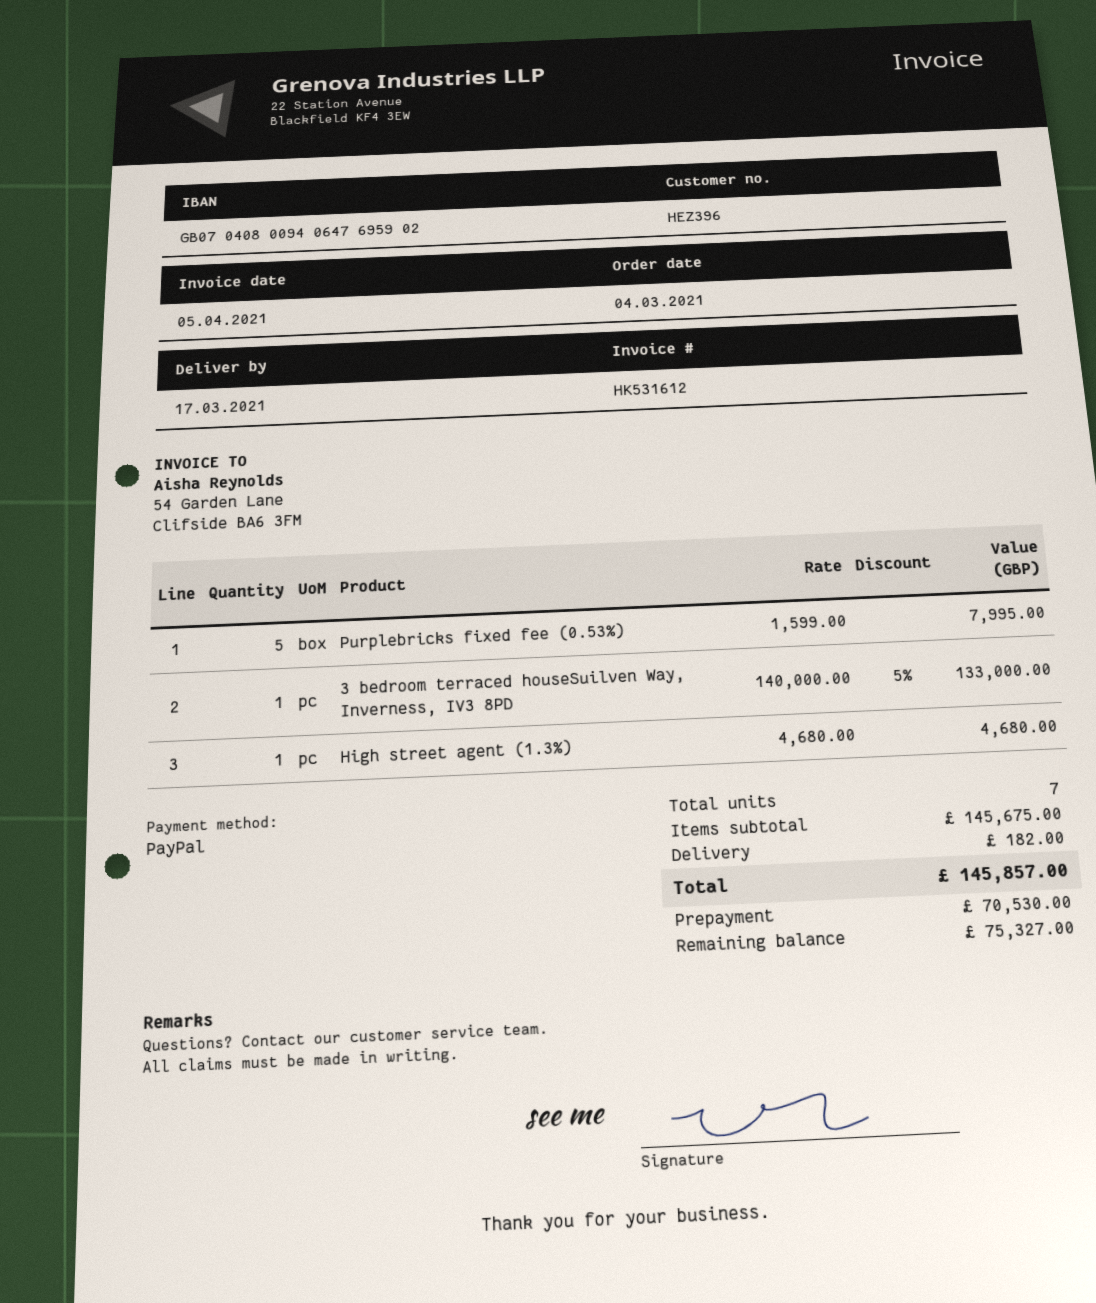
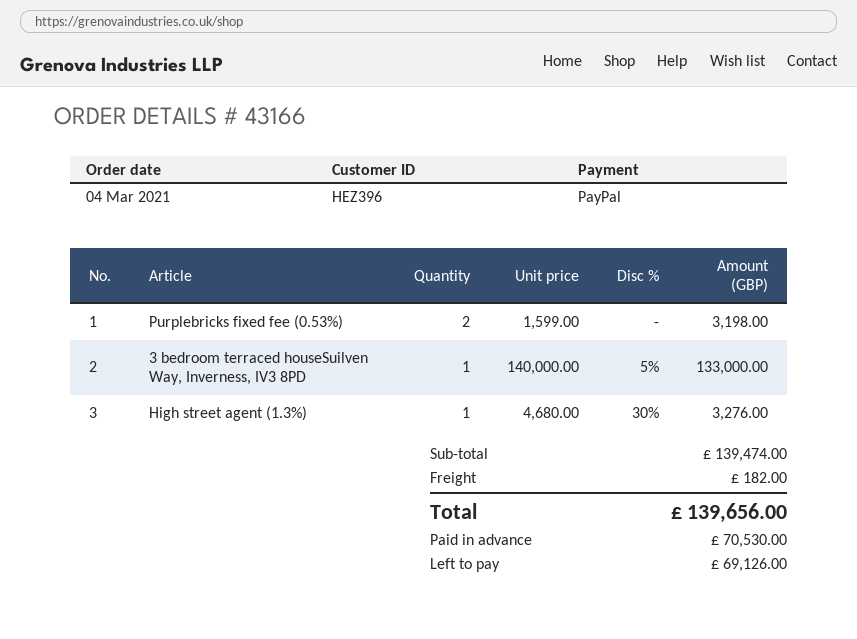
Purplebricks fixed fee (0.53%): 5 x 1599.00 = 7995.00 -> 2 x 1599.00 = 3198.00
High street agent (1.3%): 1 x 4680.00 = 4680.00 -> 1 x 4680.00 - 30% = 3276.00
subtotal: 145675.00 -> 139474.00
total: 145857.00 -> 139656.00
balance: 75327.00 -> 69126.00

